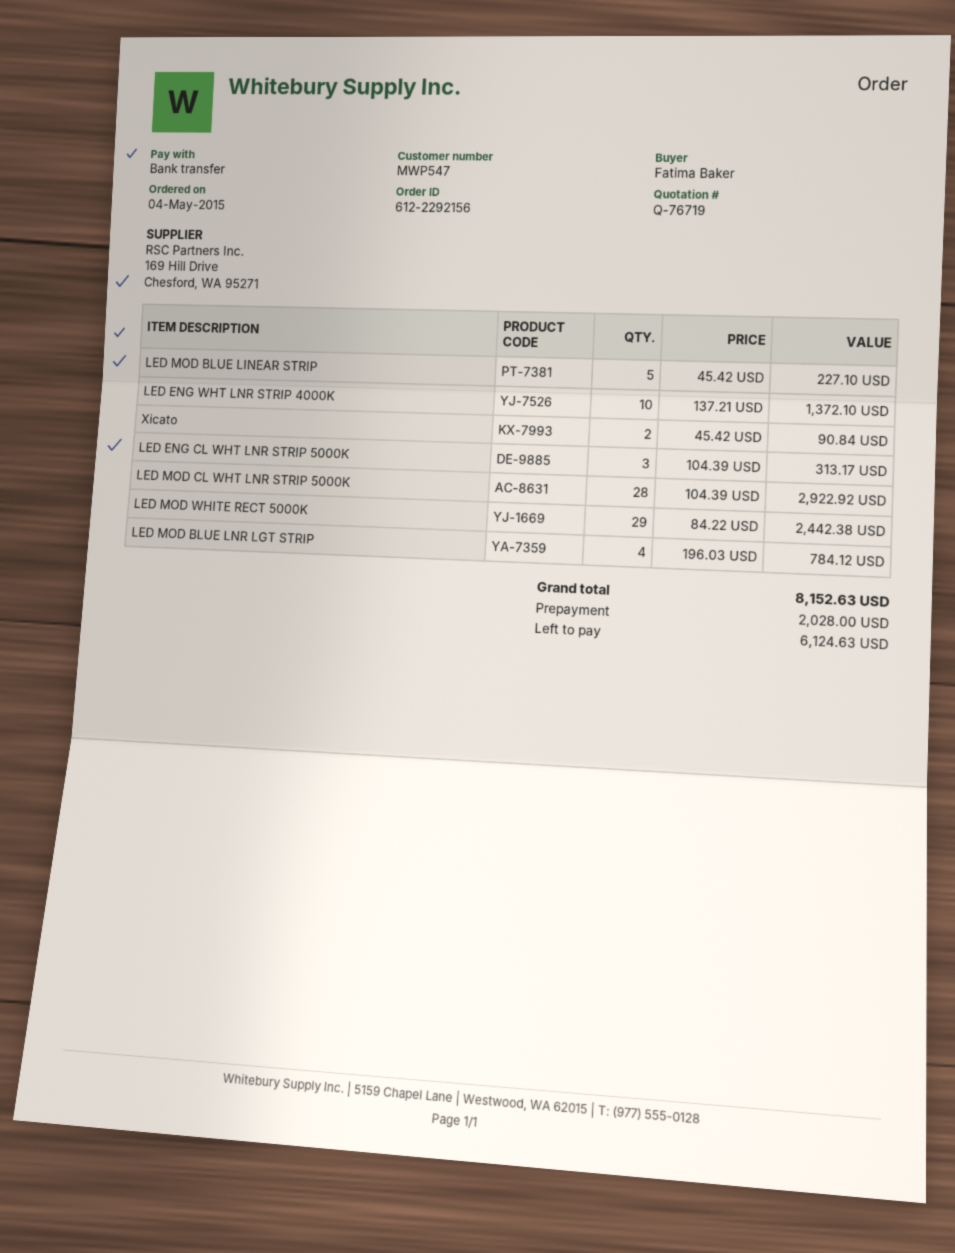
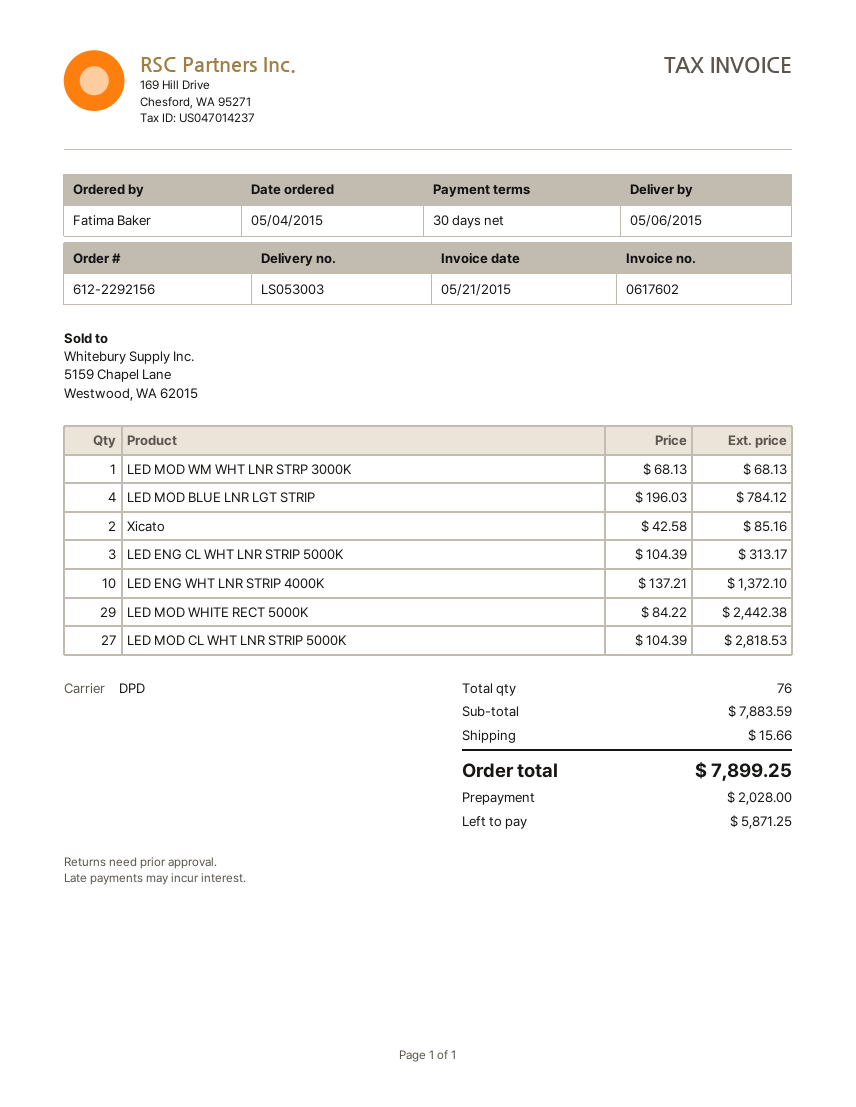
LED MOD BLUE LINEAR STRIP: 5 x 45.42 = 227.10 -> none
Xicato: 2 x 45.42 = 90.84 -> 2 x 42.58 = 85.16
LED MOD CL WHT LNR STRIP 5000K: 28 x 104.39 = 2922.92 -> 27 x 104.39 = 2818.53
LED MOD WM WHT LNR STRP 3000K: none -> 1 x 68.13 = 68.13
shipping: none -> 15.66
total: 8152.63 -> 7899.25
balance: 6124.63 -> 5871.25

